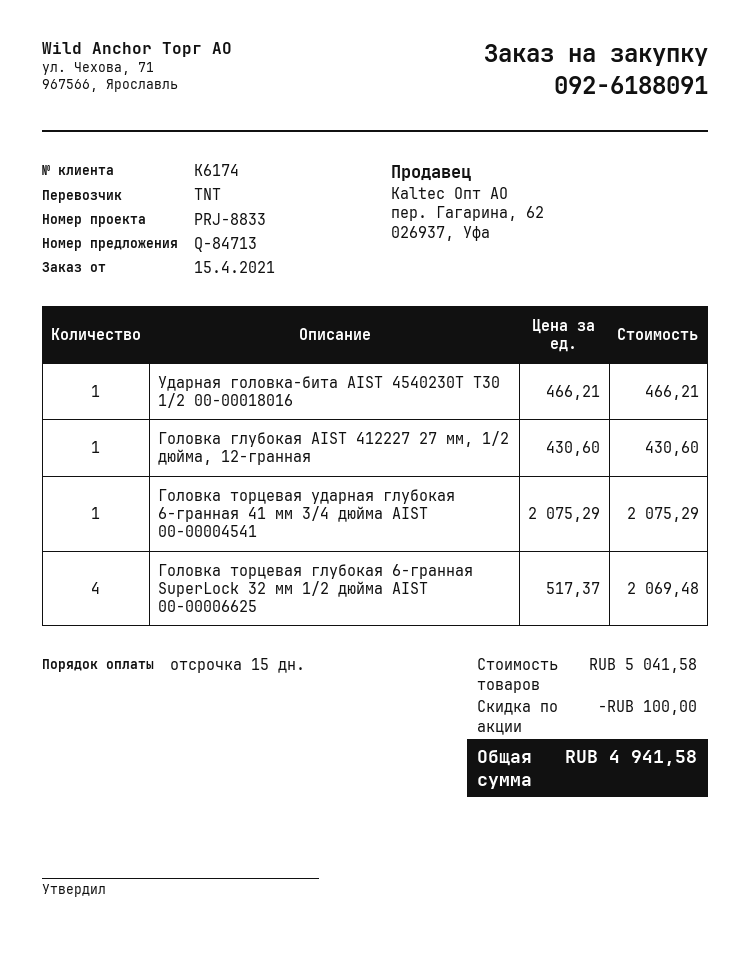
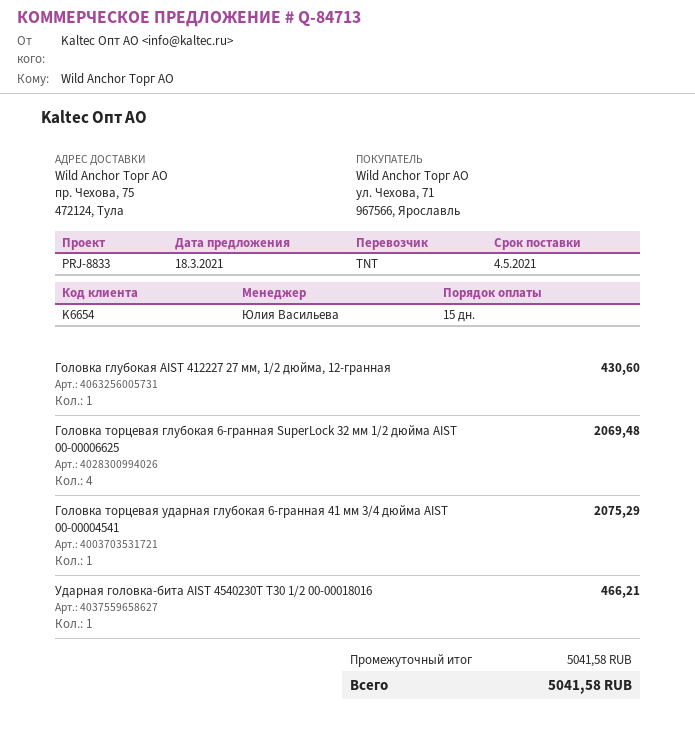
customer number: K6174 -> K6654
discount: 100.00 -> none
total: 4941.58 -> 5041.58

